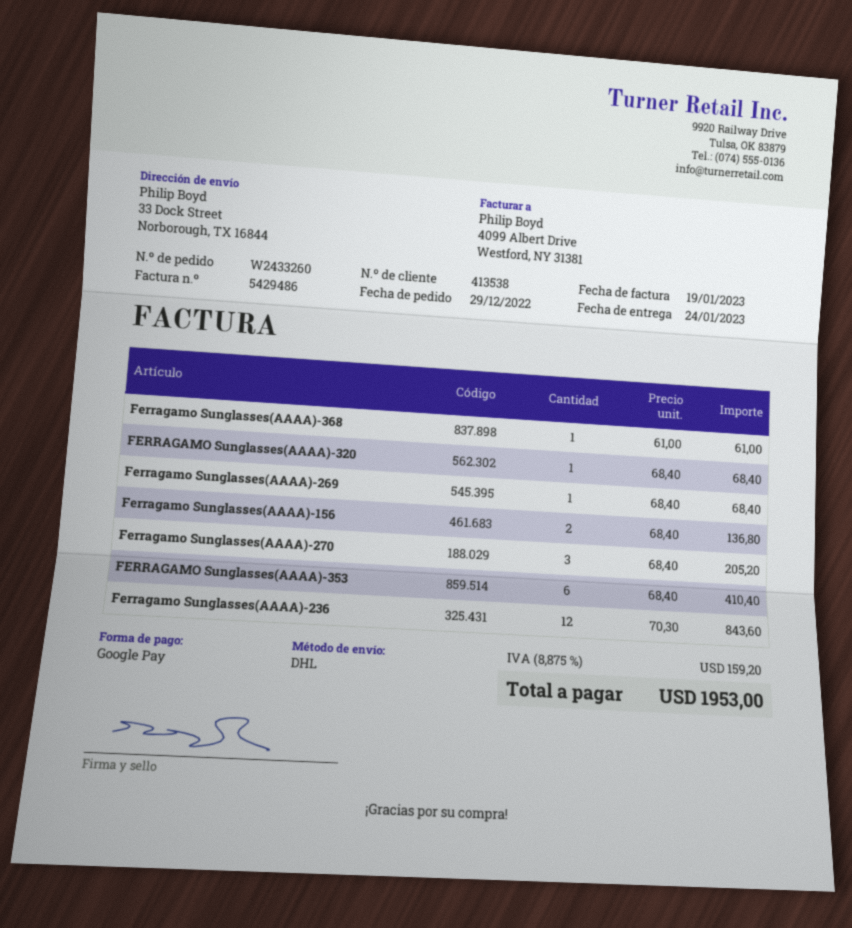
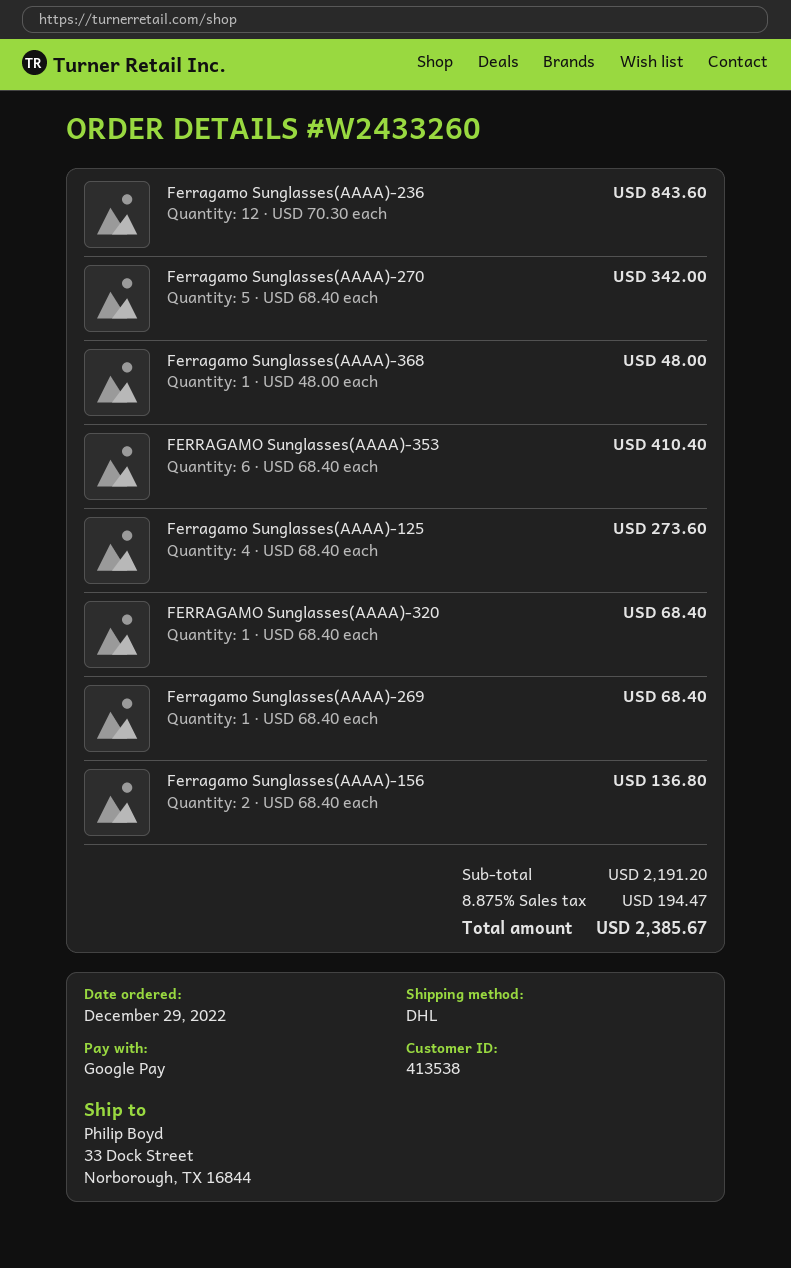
Ferragamo Sunglasses(AAAA)-368: 1 x 61.00 = 61.00 -> 1 x 48.00 = 48.00
Ferragamo Sunglasses(AAAA)-270: 3 x 68.40 = 205.20 -> 5 x 68.40 = 342.00
Ferragamo Sunglasses(AAAA)-125: none -> 4 x 68.40 = 273.60
tax: 8.875% = 159.20 -> 8.875% = 194.47
total: 1953.00 -> 2385.67

